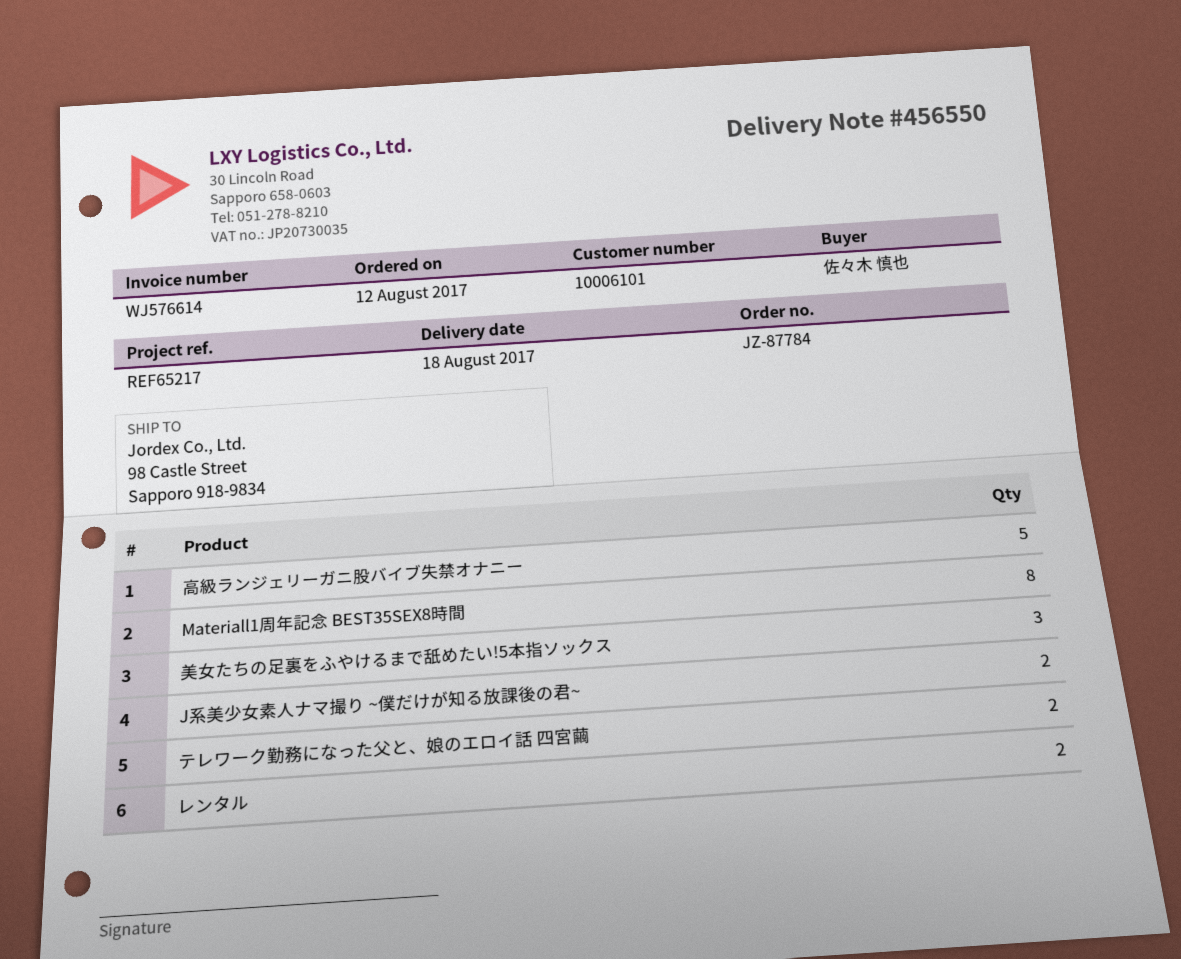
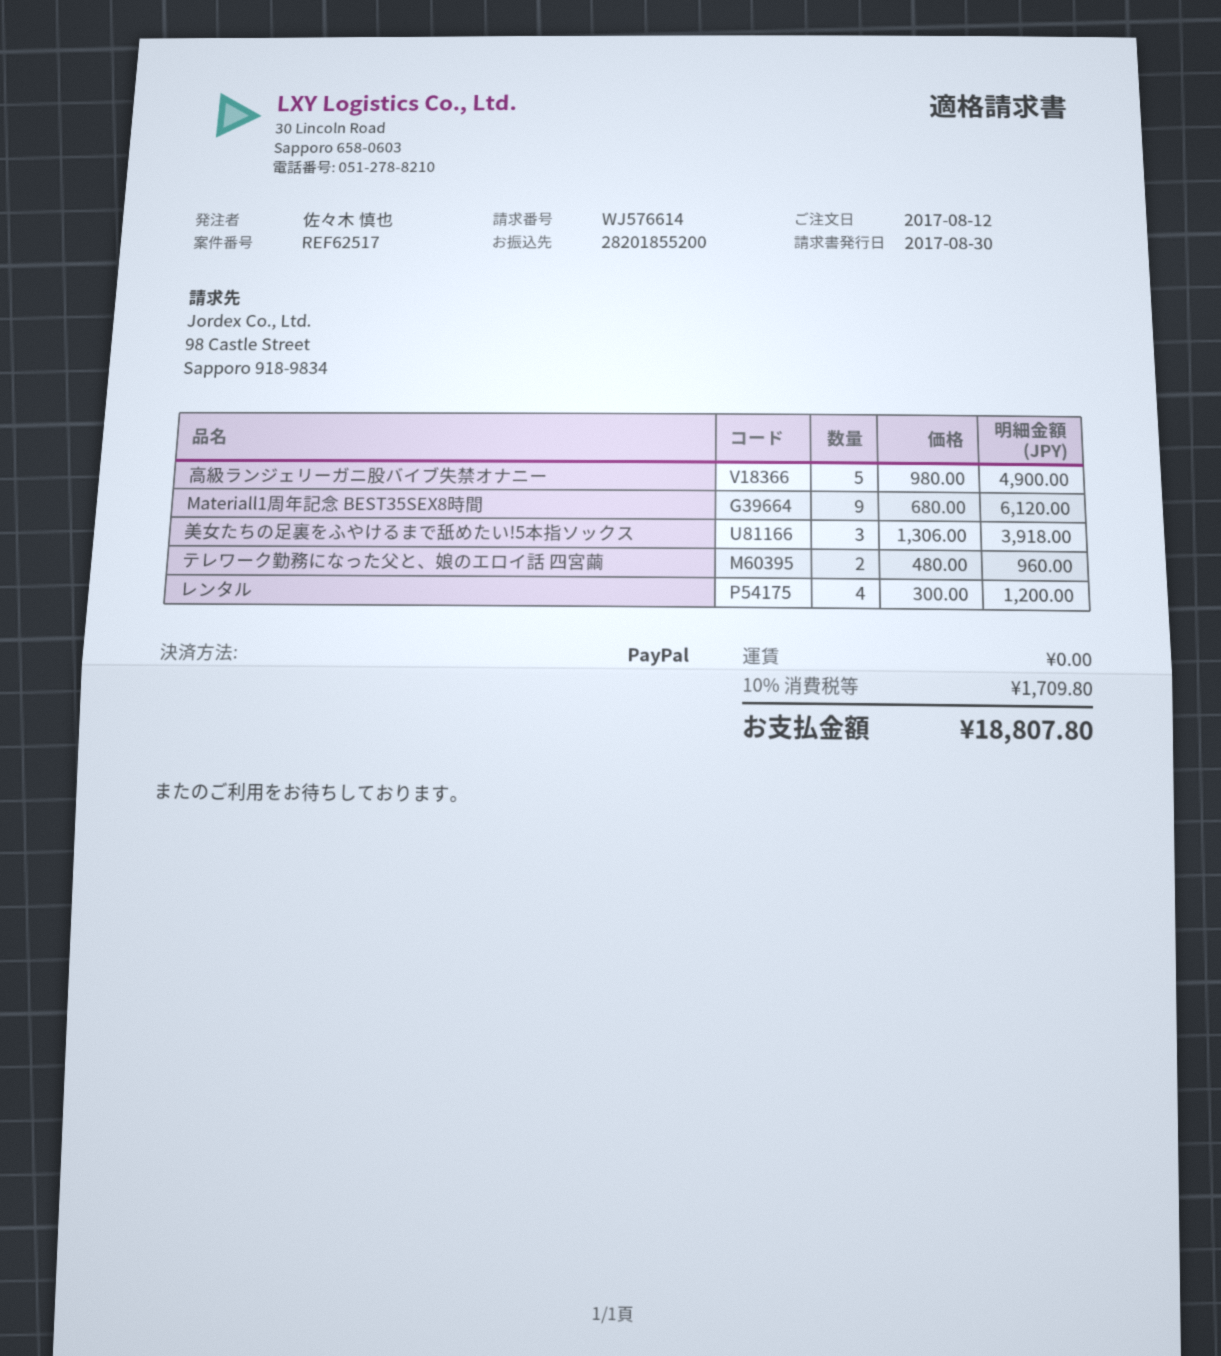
reference: REF65217 -> REF62517
Materiall1周年記念 BEST35SEX8時間: 8 -> 9
J系美少女素人ナマ撮り ~僕だけが知る放課後の君~: 2 -> none
レンタル: 2 -> 4

